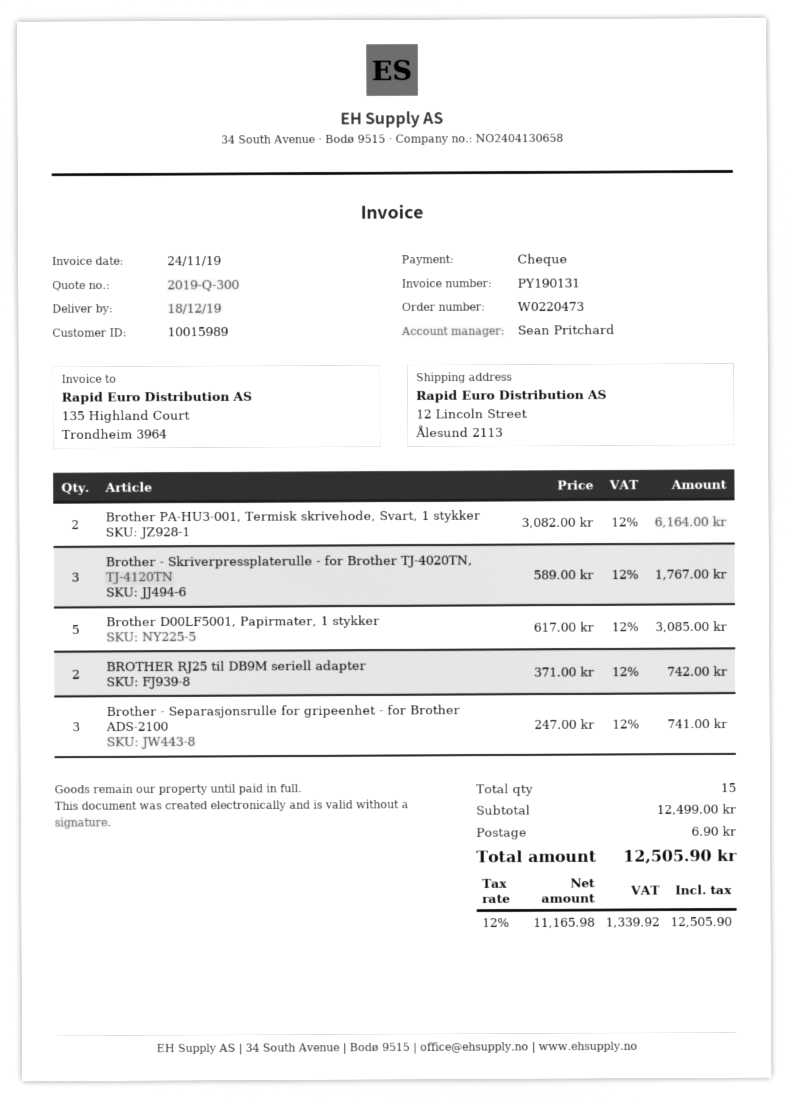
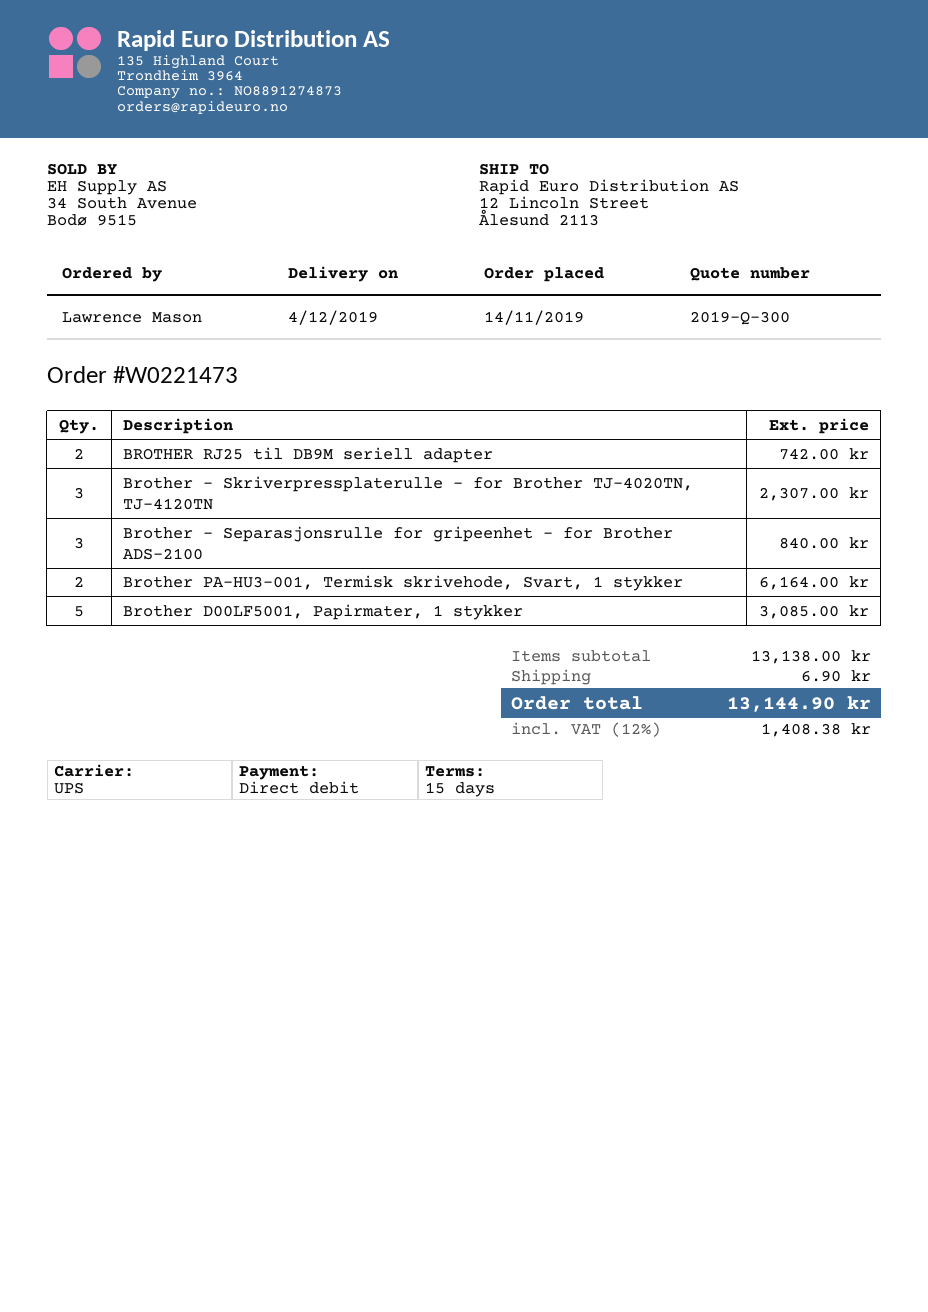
order number: W0220473 -> W0221473
delivery date: 2019-12-18 -> 2019-12-04
payment method: cheque -> direct debit
Brother - Skriverpressplaterulle - for Brother TJ-4020TN, TJ-4120TN: 3 for 1767.00 -> 3 for 2307.00
Brother - Separasjonsrulle for gripeenhet - for Brother ADS-2100: 3 for 741.00 -> 3 for 840.00
subtotal: 12499.00 -> 13138.00
tax: 12% = 1339.92 -> 12% = 1408.38
total: 12505.90 -> 13144.90

